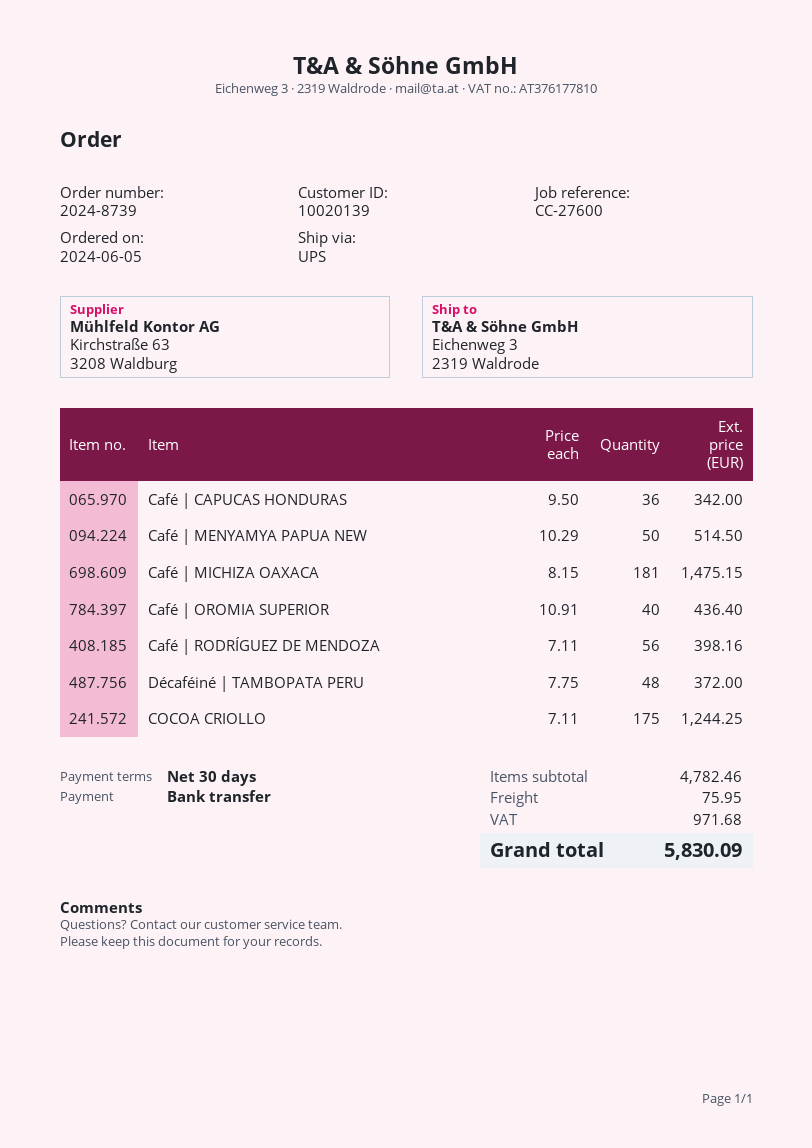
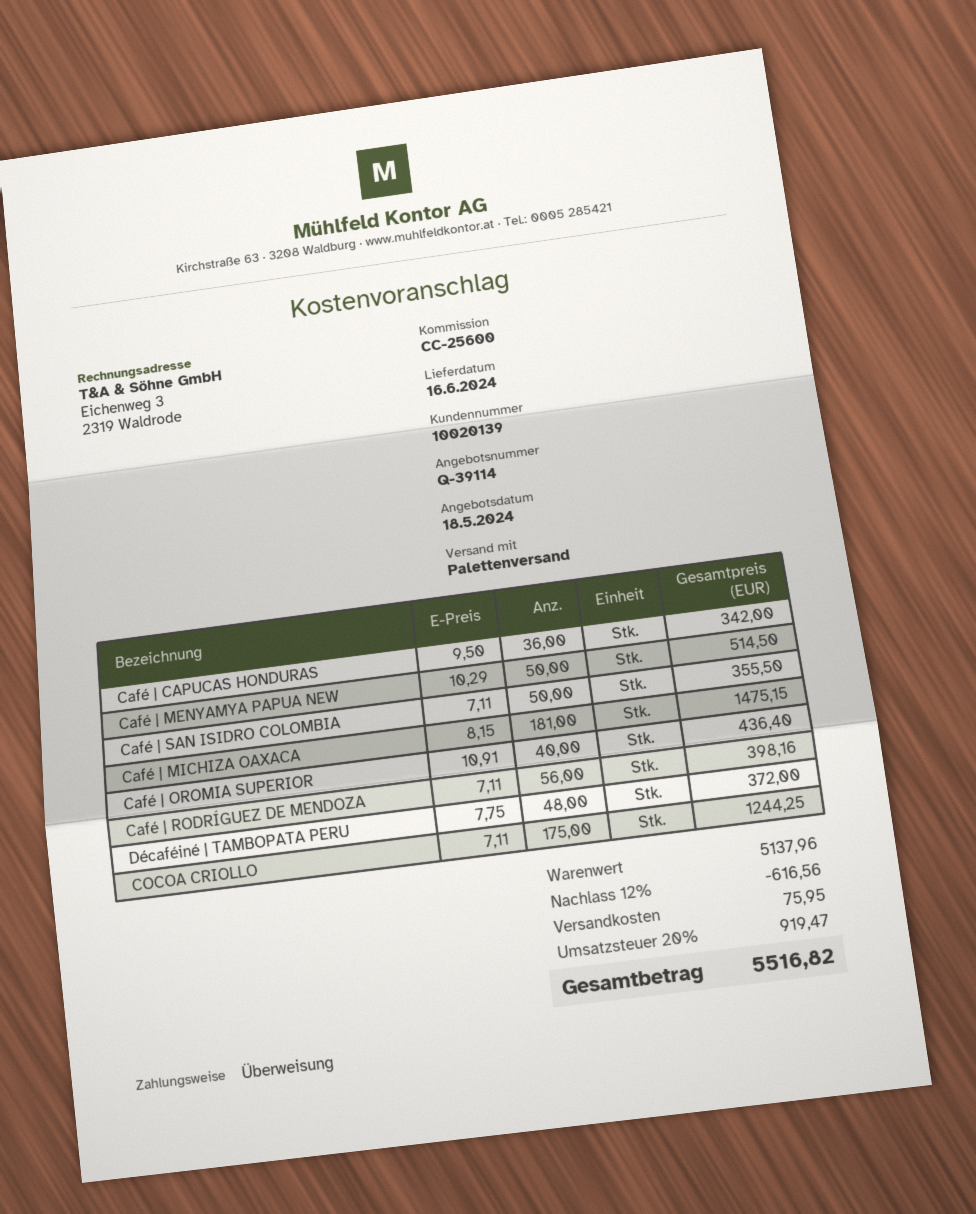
reference: CC-27600 -> CC-25600
shipping method: UPS -> pallet freight
Café | SAN ISIDRO COLOMBIA: none -> 50 x 7.11 = 355.50
subtotal: 4782.46 -> 5137.96
discount: none -> 12% = 616.56
tax: 971.68 -> 919.47
total: 5830.09 -> 5516.82

